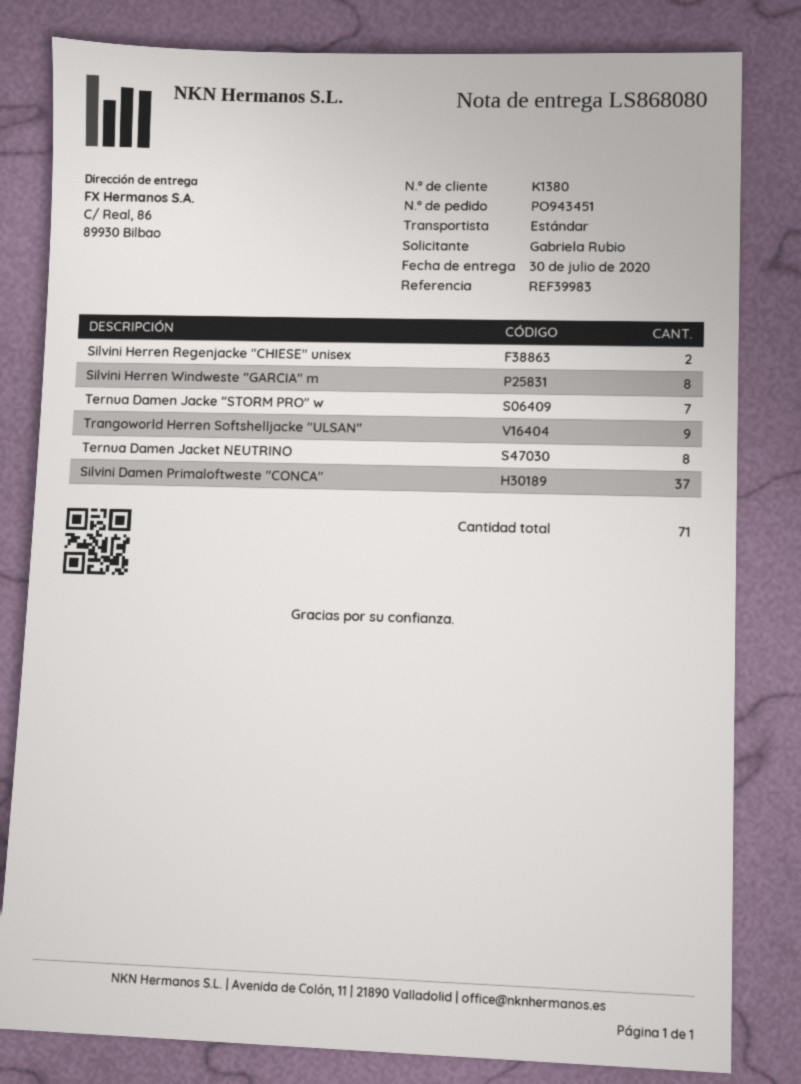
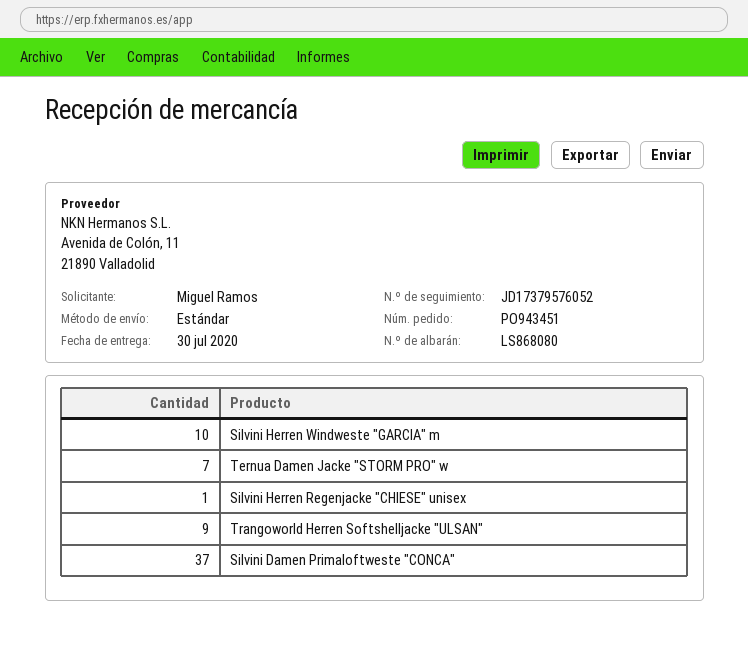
ordered by: Gabriela Rubio -> Miguel Ramos
Silvini Herren Regenjacke "CHIESE" unisex: 2 -> 1
Silvini Herren Windweste "GARCIA" m: 8 -> 10
Ternua Damen Jacket NEUTRINO: 8 -> none

